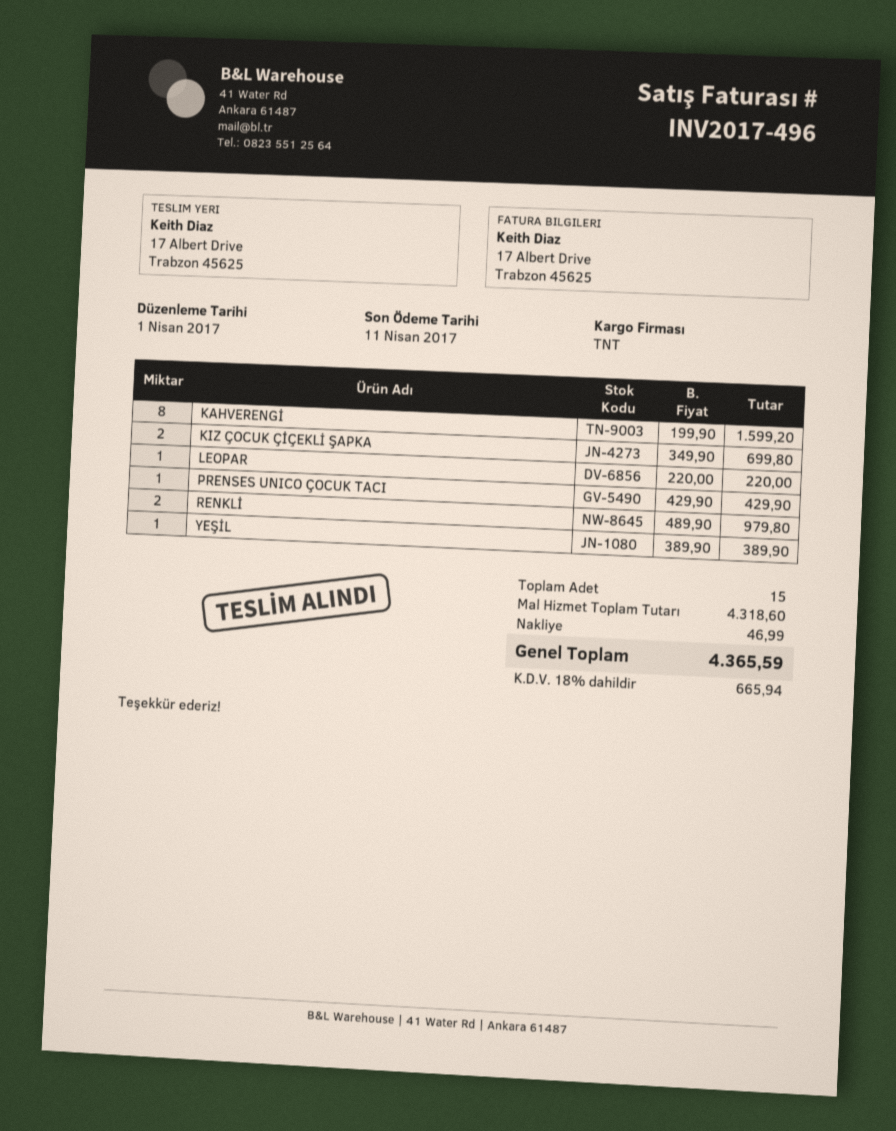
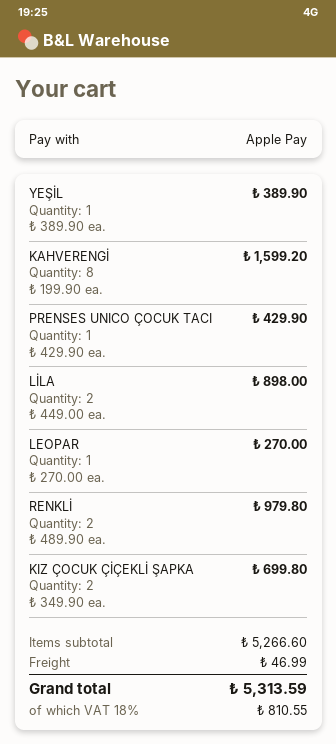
LEOPAR: 1 x 220.00 = 220.00 -> 1 x 270.00 = 270.00
LİLA: none -> 2 x 449.00 = 898.00
subtotal: 4318.60 -> 5266.60
tax: 18% = 665.94 -> 18% = 810.55
total: 4365.59 -> 5313.59

